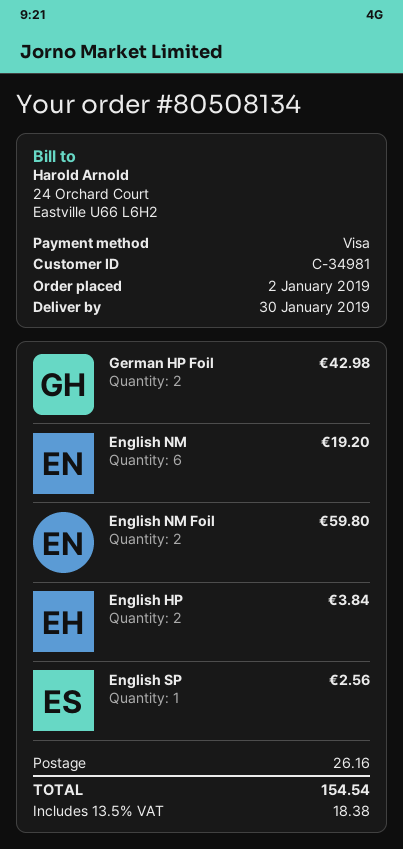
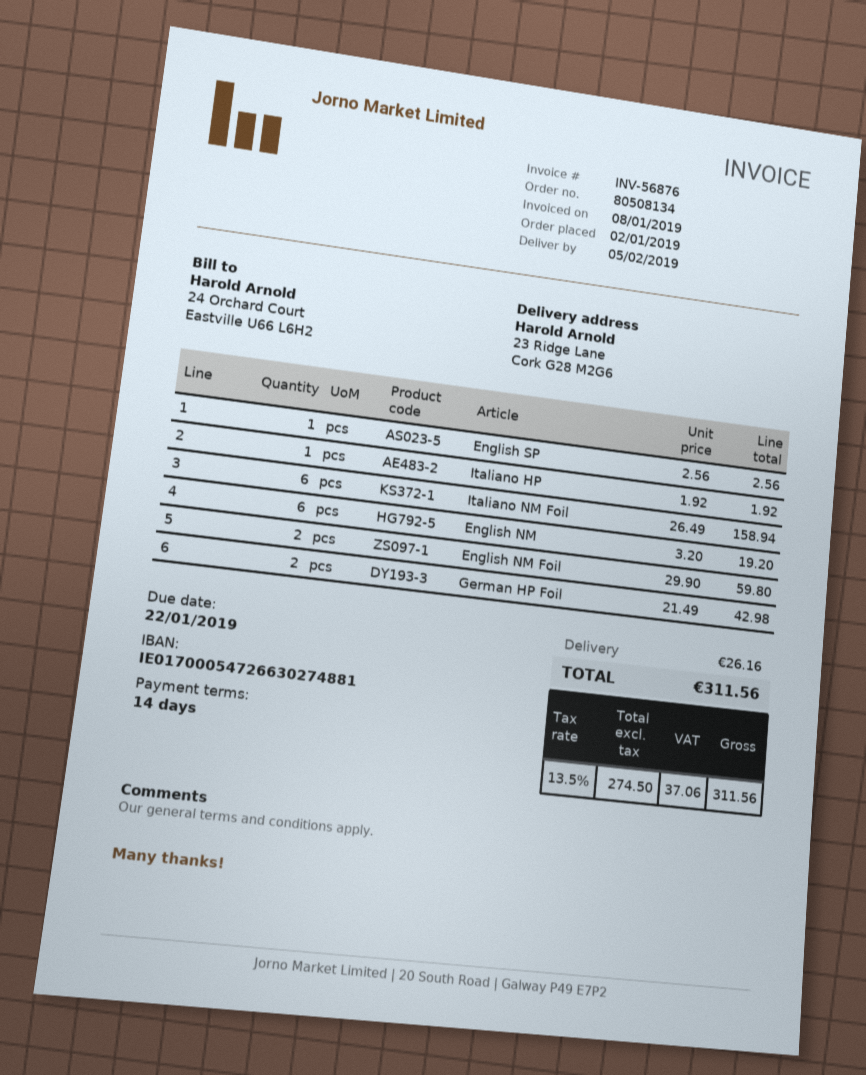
delivery date: 2019-01-30 -> 2019-02-05
English HP: 2 for 3.84 -> none
Italiano HP: none -> 1 for 1.92
Italiano NM Foil: none -> 6 for 158.94
tax: 13.5% = 18.38 -> 13.5% = 37.06
total: 154.54 -> 311.56

